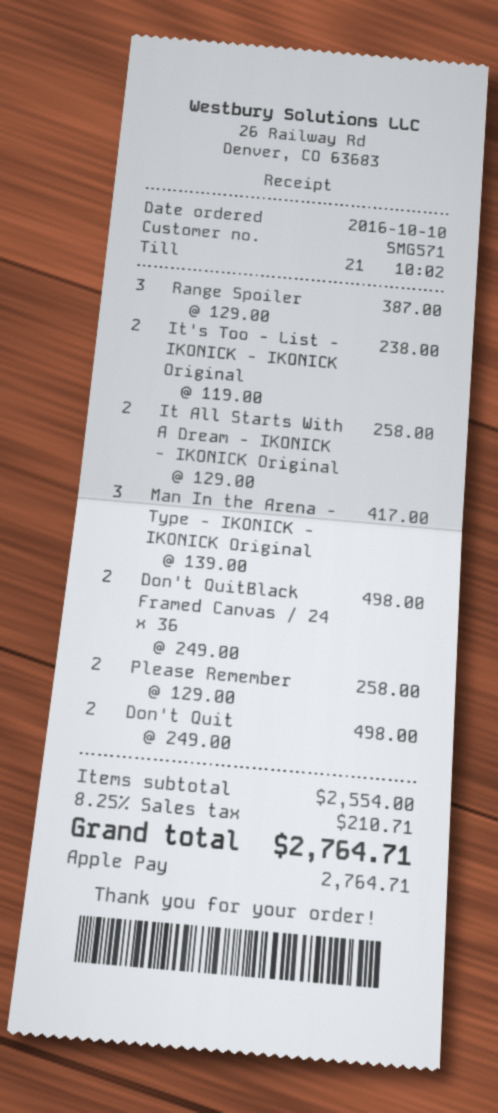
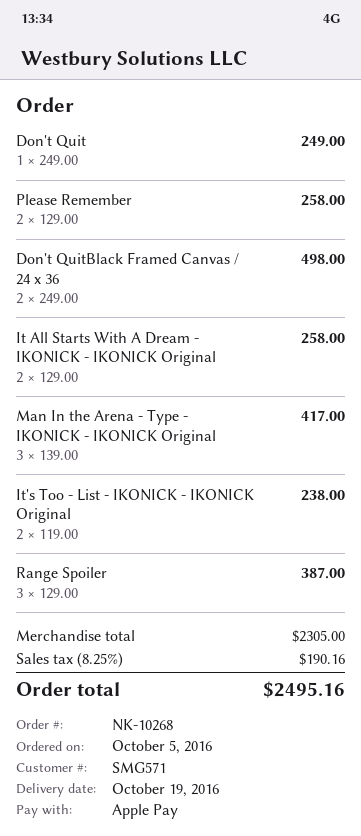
order date: 2016-10-10 -> 2016-10-05
Don't Quit: 2 x 249.00 = 498.00 -> 1 x 249.00 = 249.00
subtotal: 2554.00 -> 2305.00
tax: 8.25% = 210.71 -> 8.25% = 190.16
total: 2764.71 -> 2495.16

